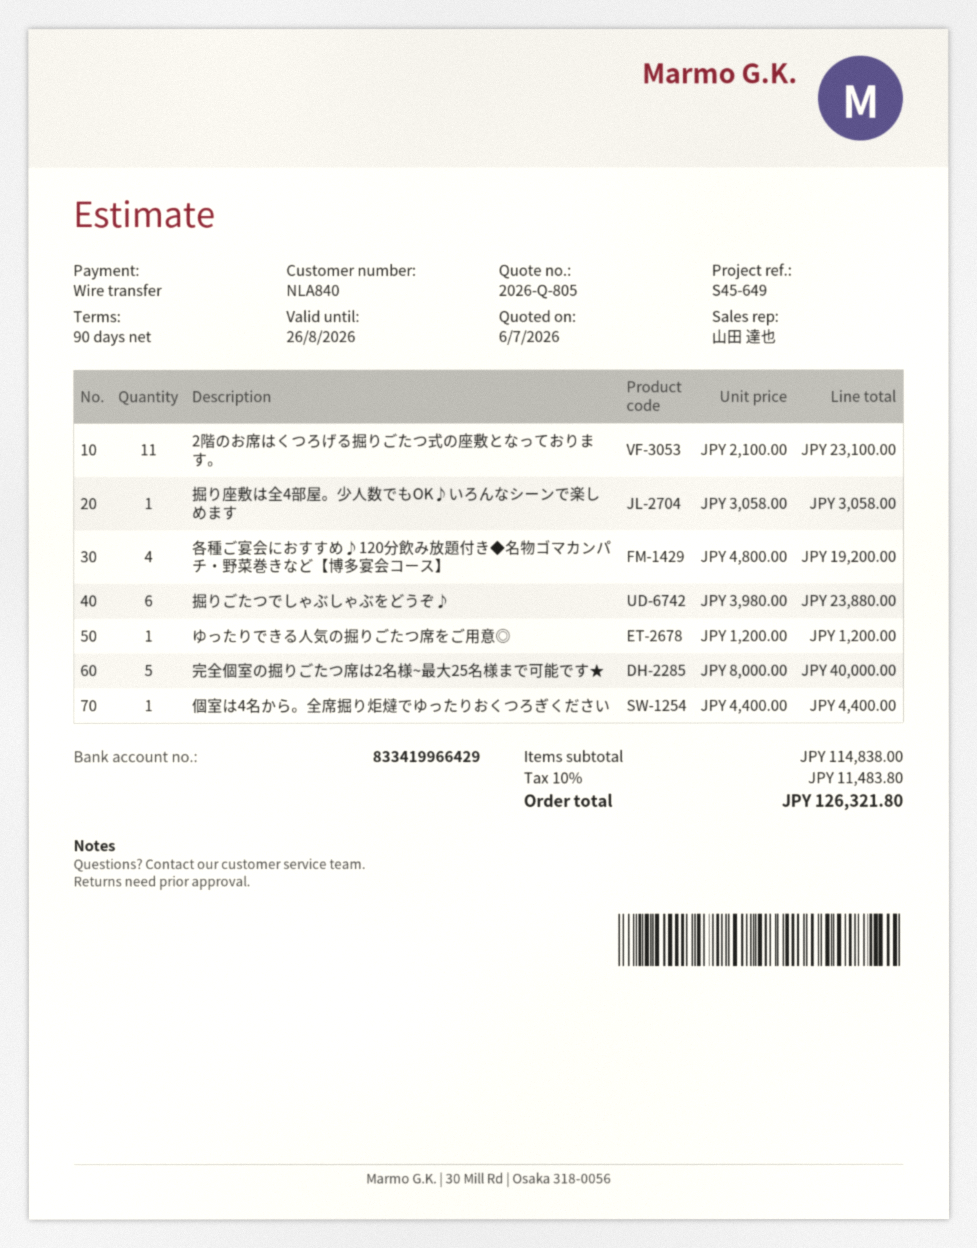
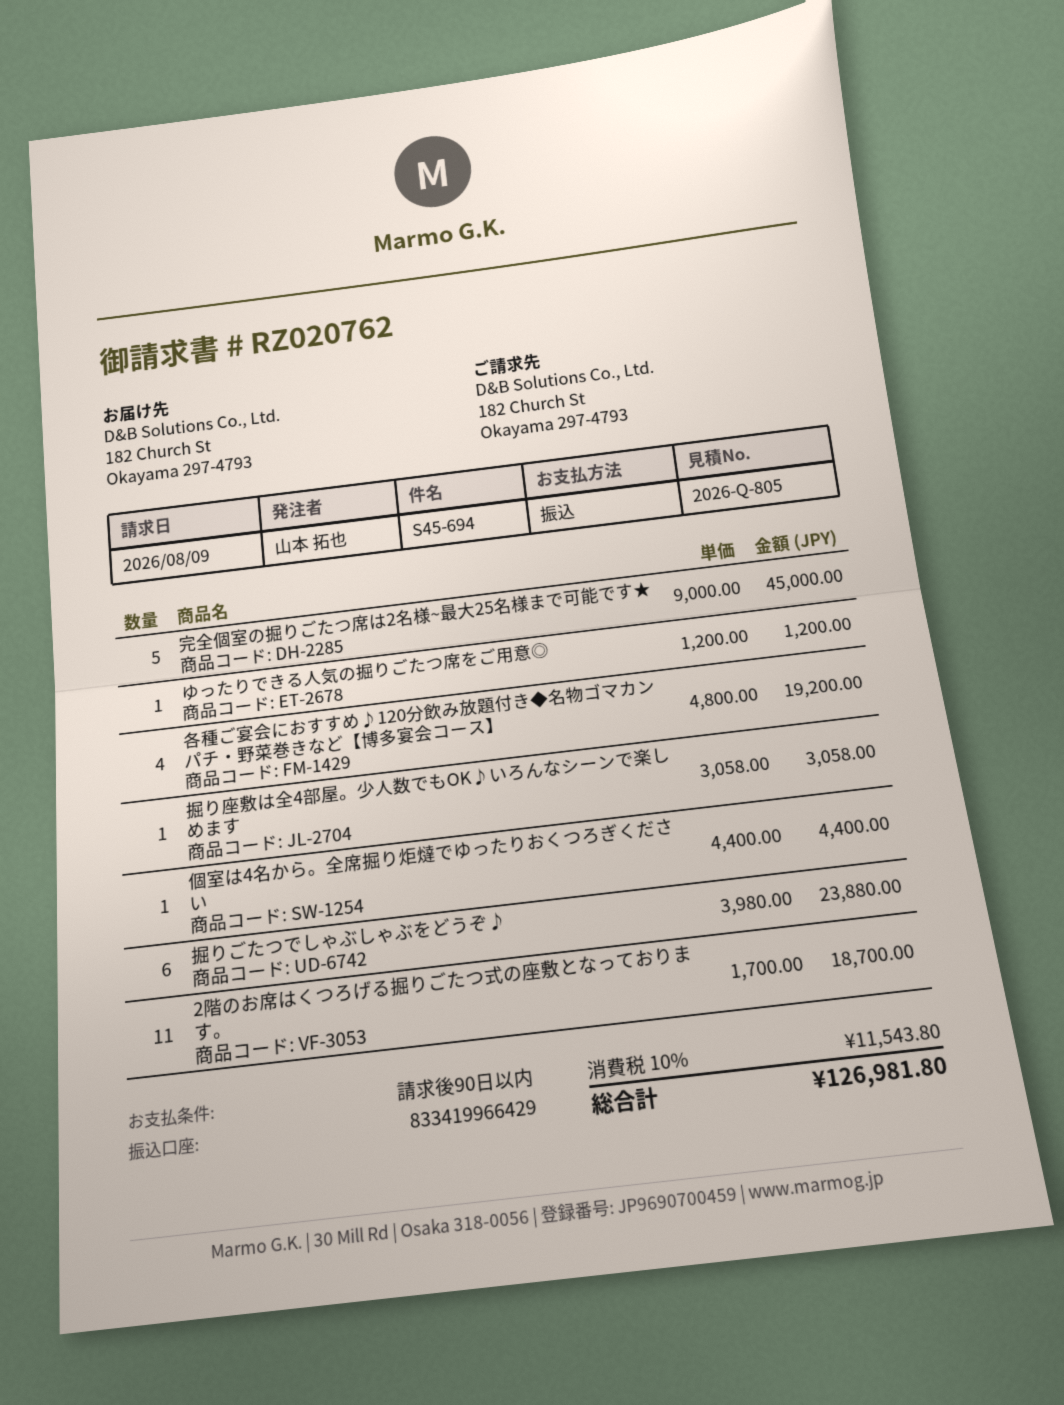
reference: S45-649 -> S45-694
2階のお席はくつろげる掘りごたつ式の座敷となっております。: 11 x 2100.00 = 23100.00 -> 11 x 1700.00 = 18700.00
完全個室の掘りごたつ席は2名様~最大25名様まで可能です★: 5 x 8000.00 = 40000.00 -> 5 x 9000.00 = 45000.00
tax: 10% = 11483.80 -> 10% = 11543.80
total: 126321.80 -> 126981.80

